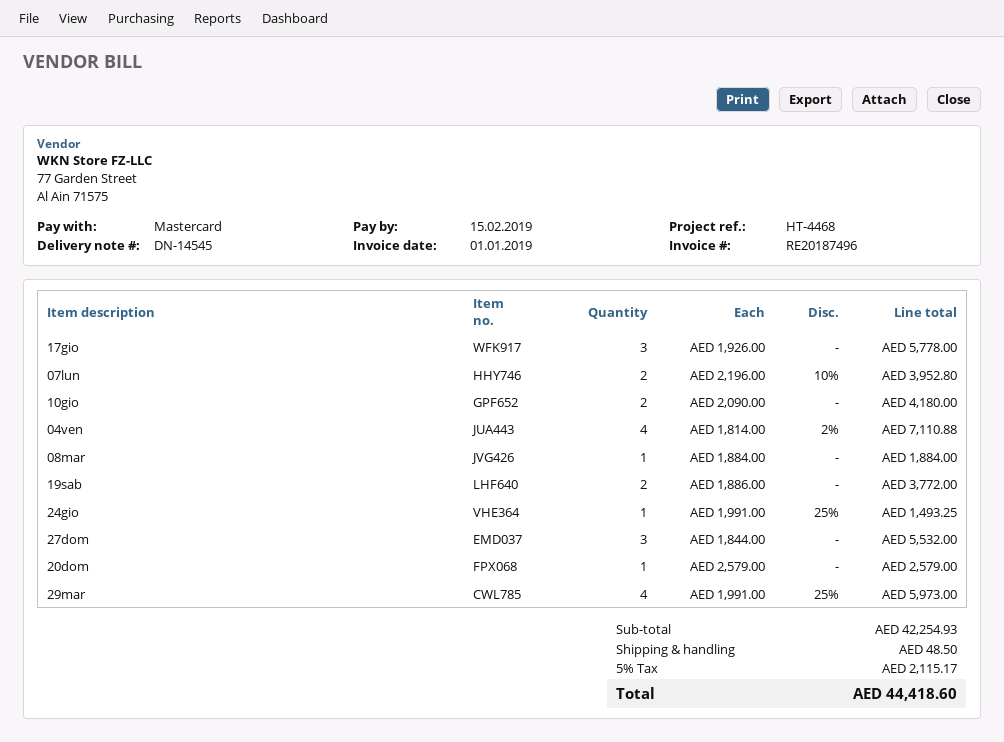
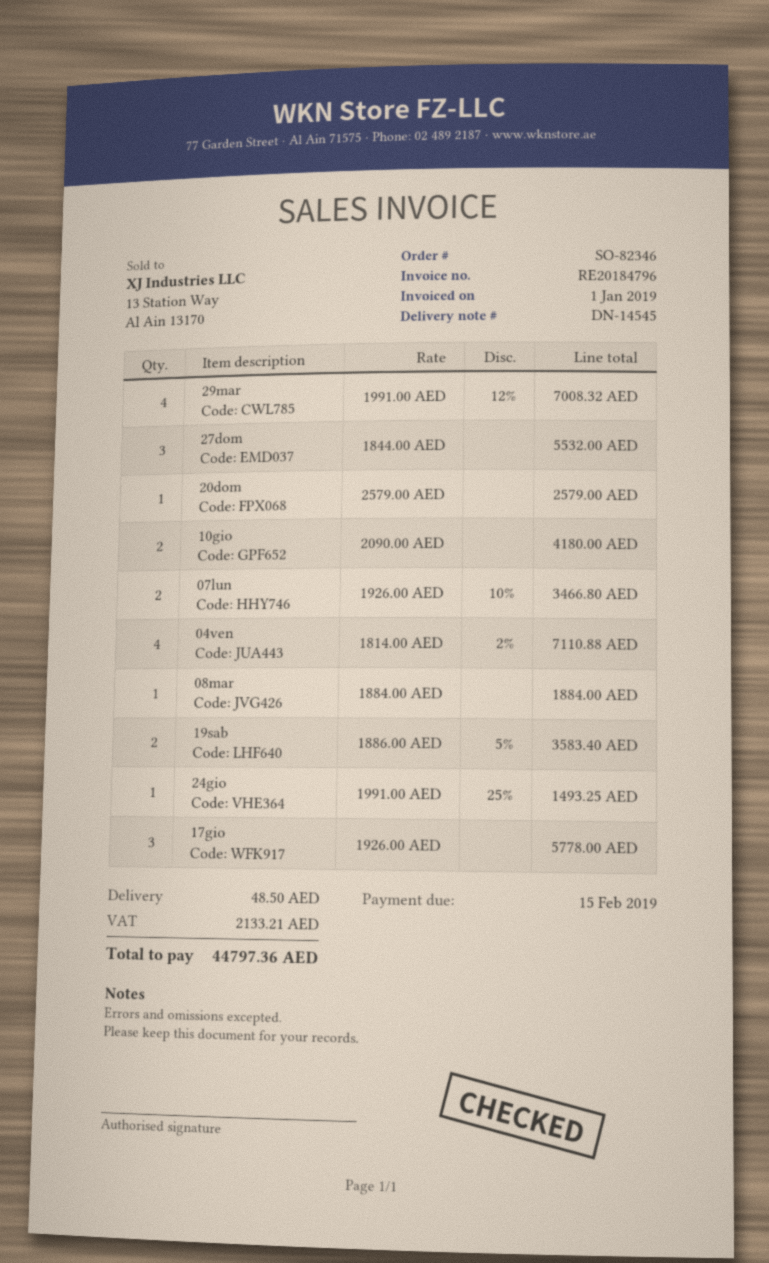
invoice number: RE20187496 -> RE20184796
07lun: 2 x 2196.00 - 10% = 3952.80 -> 2 x 1926.00 - 10% = 3466.80
19sab: 2 x 1886.00 = 3772.00 -> 2 x 1886.00 - 5% = 3583.40
29mar: 4 x 1991.00 - 25% = 5973.00 -> 4 x 1991.00 - 12% = 7008.32
tax: 2115.17 -> 2133.21
total: 44418.60 -> 44797.36

